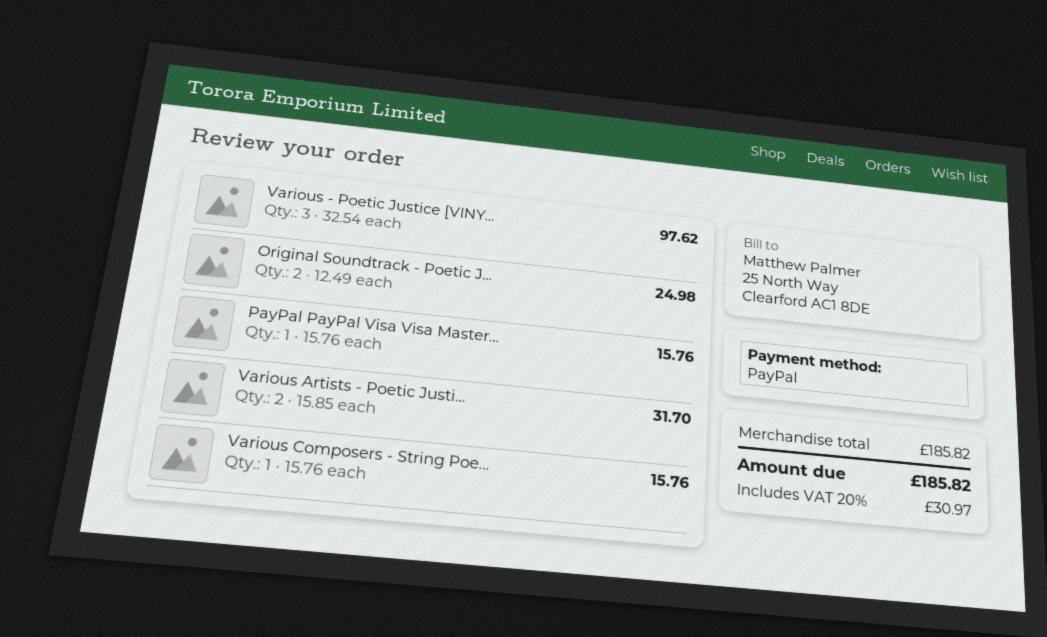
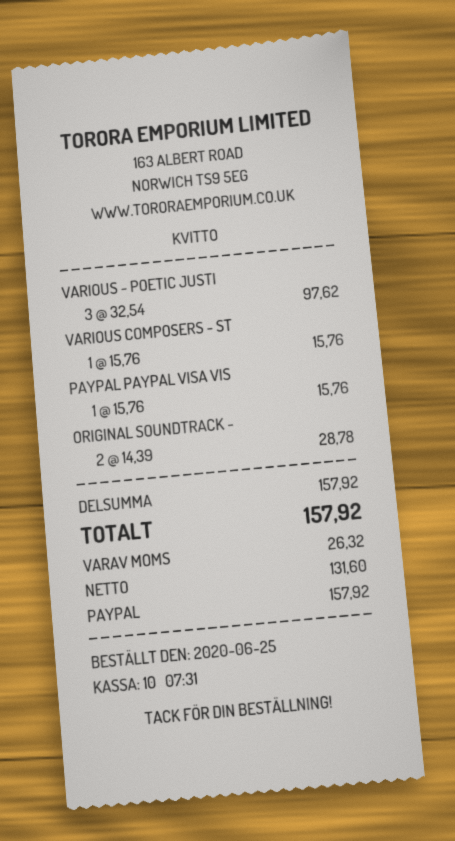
Original Soundtrack - Poetic J...: 2 x 12.49 = 24.98 -> 2 x 14.39 = 28.78
Various Artists - Poetic Justi...: 2 x 15.85 = 31.70 -> none
subtotal: 185.82 -> 157.92
tax: 30.97 -> 26.32
total: 185.82 -> 157.92

